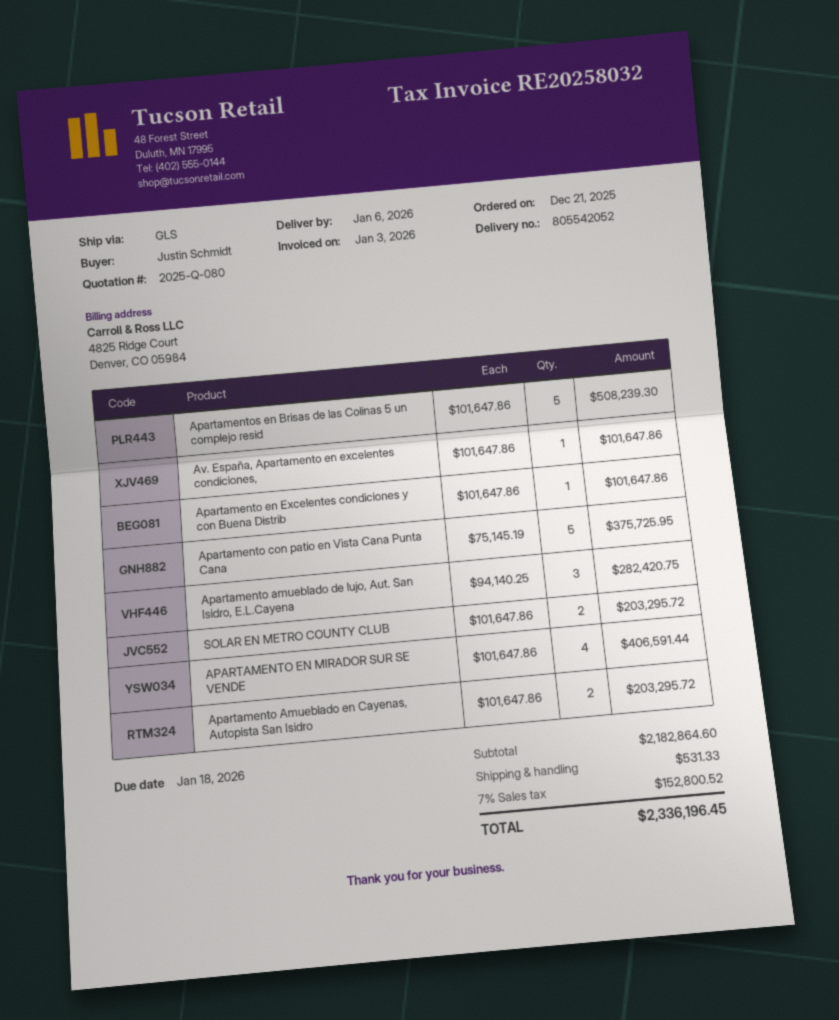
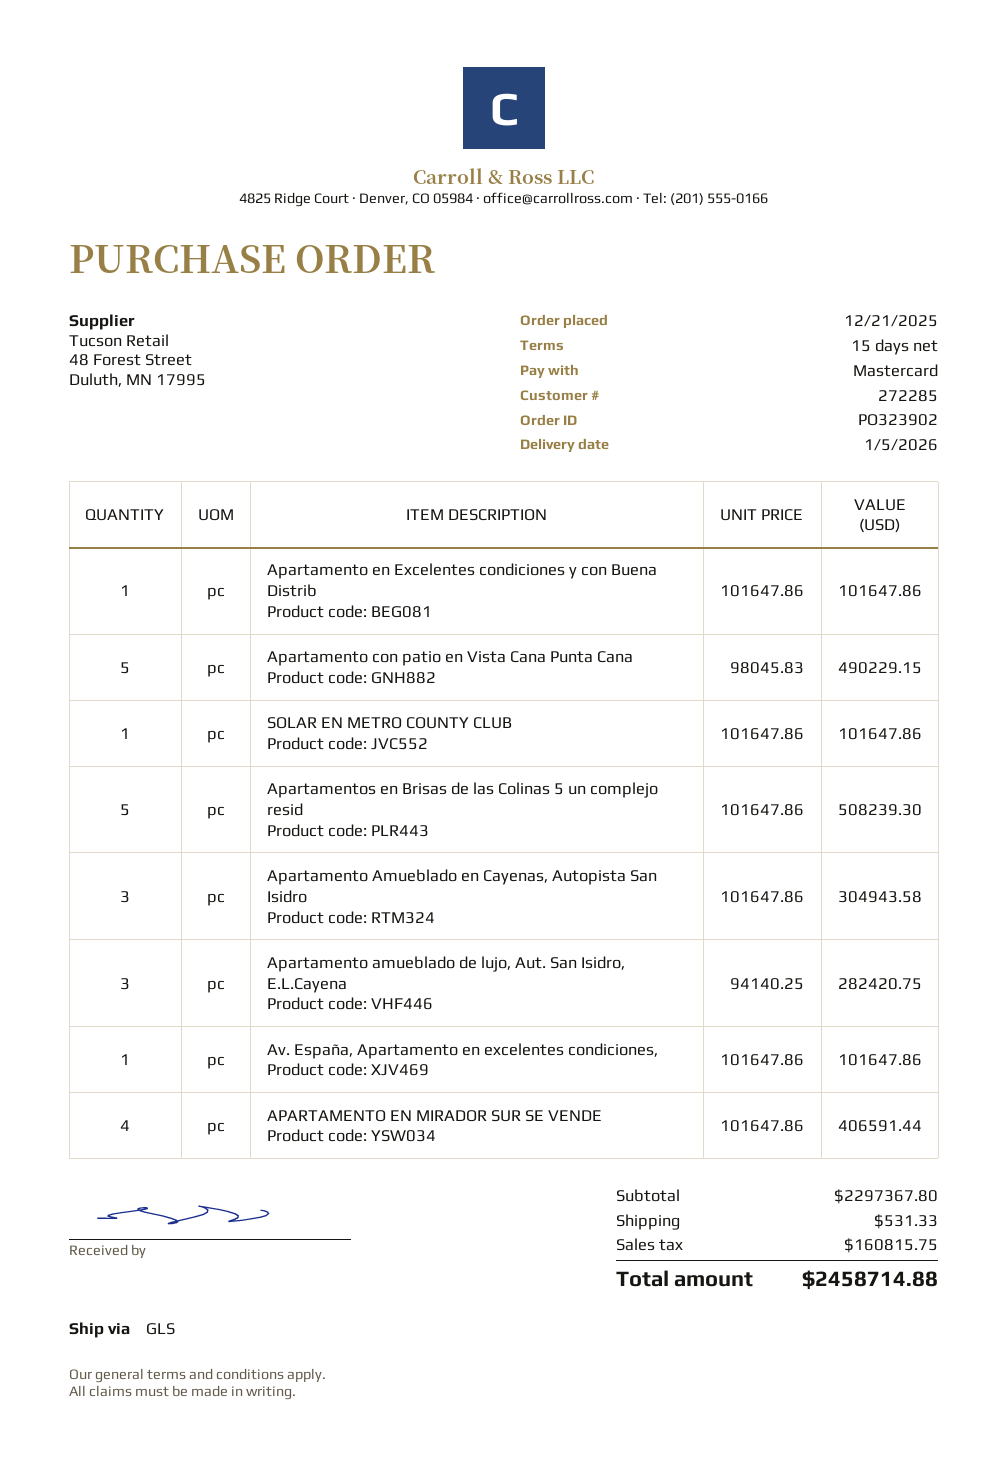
delivery date: 2026-01-06 -> 2026-01-05
Apartamento con patio en Vista Cana Punta Cana: 5 x 75145.19 = 375725.95 -> 5 x 98045.83 = 490229.15
SOLAR EN METRO COUNTY CLUB: 2 x 101647.86 = 203295.72 -> 1 x 101647.86 = 101647.86
Apartamento Amueblado en Cayenas, Autopista San Isidro: 2 x 101647.86 = 203295.72 -> 3 x 101647.86 = 304943.58
subtotal: 2182864.60 -> 2297367.80
tax: 152800.52 -> 160815.75
total: 2336196.45 -> 2458714.88

